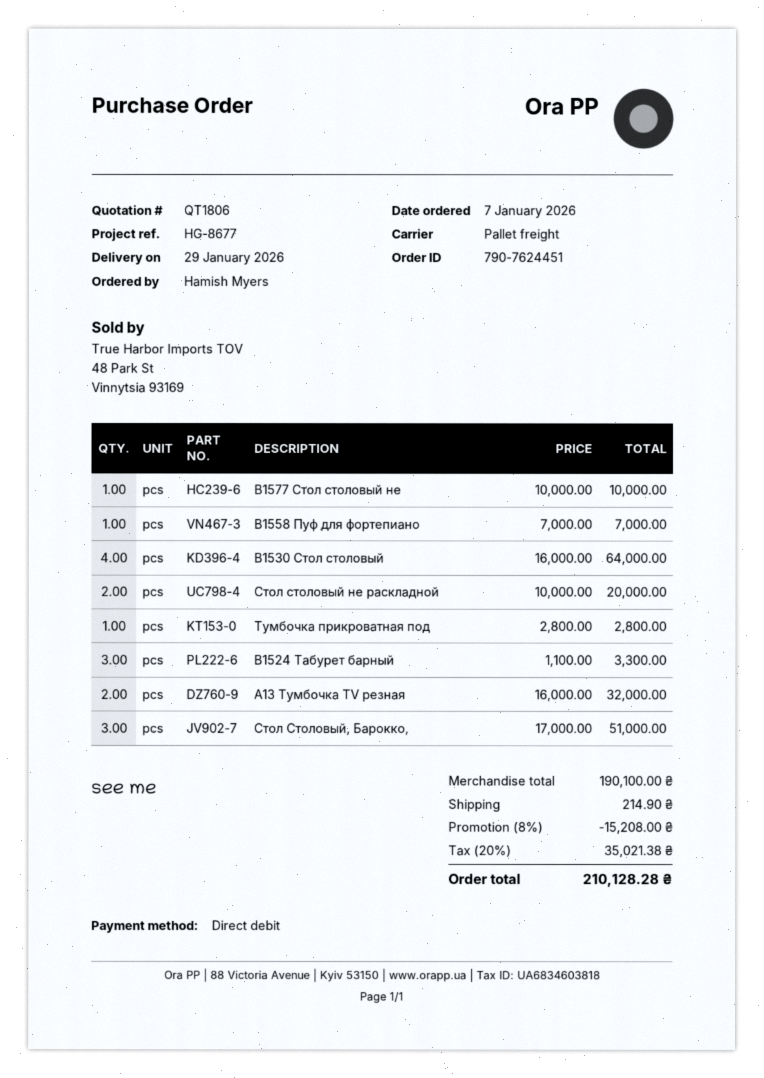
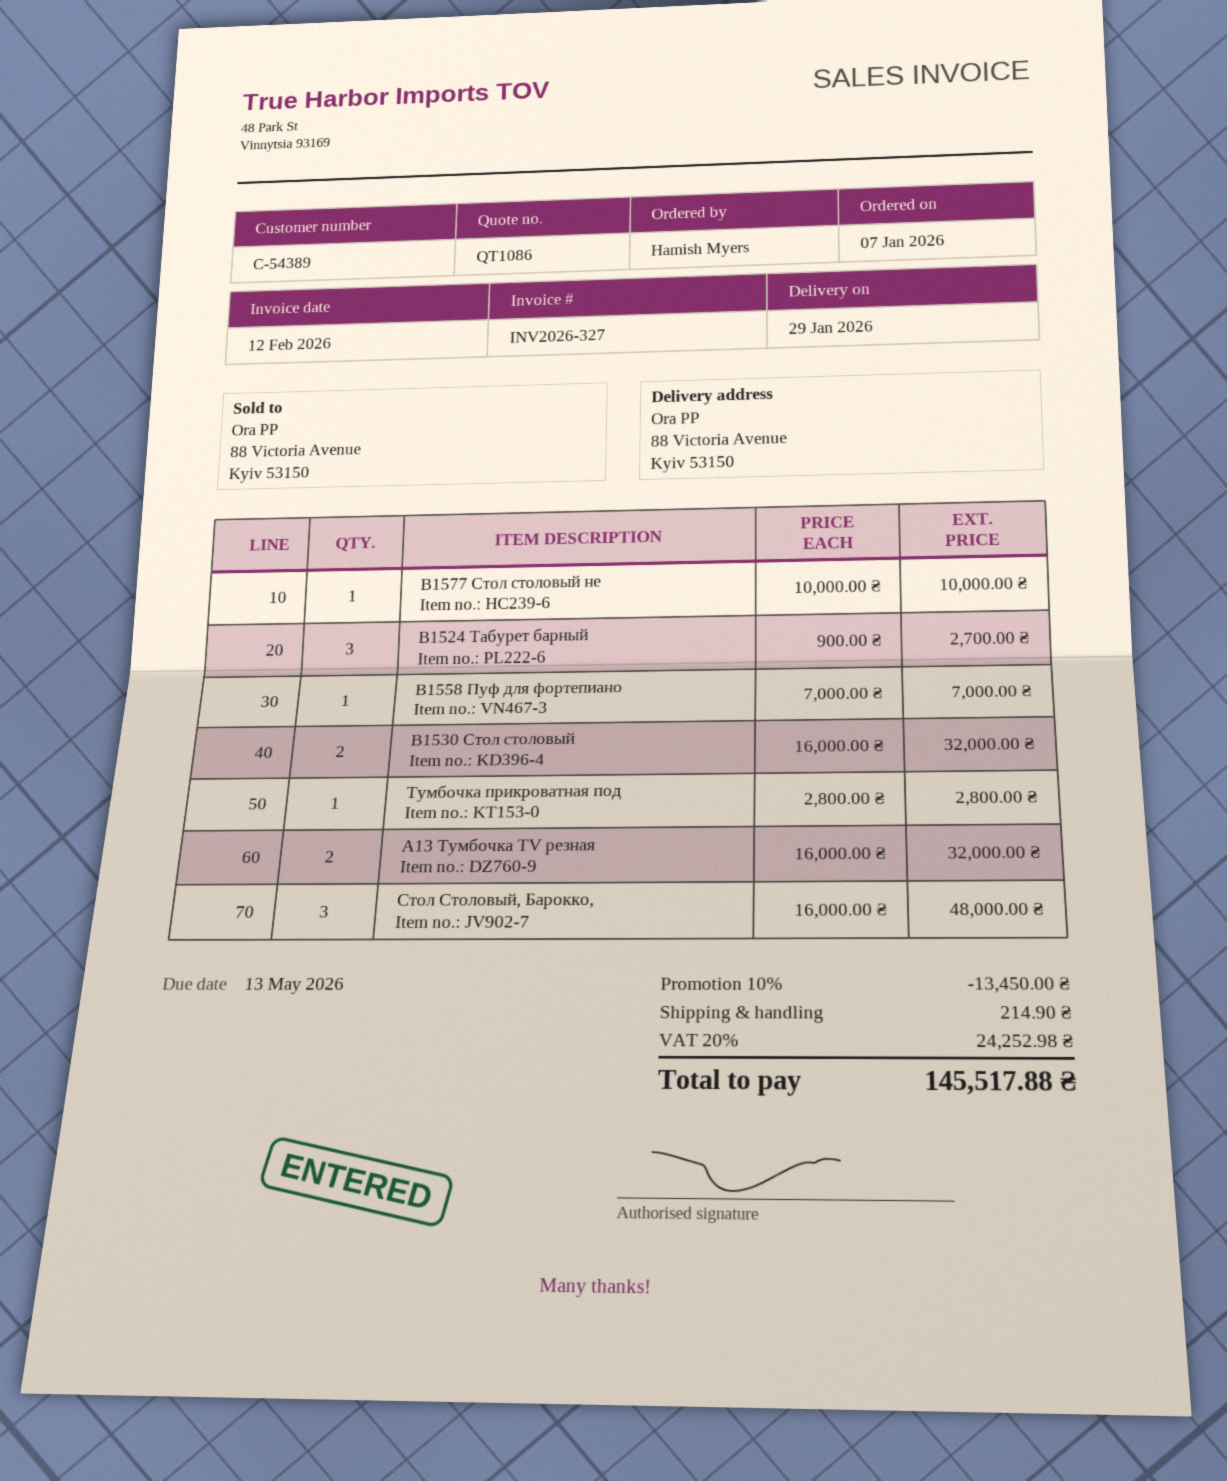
quote number: QT1806 -> QT1086
В1530 Стол столовый: 4 x 16000.00 = 64000.00 -> 2 x 16000.00 = 32000.00
Стол столовый не раскладной: 2 x 10000.00 = 20000.00 -> none
В1524 Табурет барный: 3 x 1100.00 = 3300.00 -> 3 x 900.00 = 2700.00
Стол Столовый, Барокко,: 3 x 17000.00 = 51000.00 -> 3 x 16000.00 = 48000.00
discount: 8% = 15208.00 -> 10% = 13450.00
tax: 20% = 35021.38 -> 20% = 24252.98
total: 210128.28 -> 145517.88

